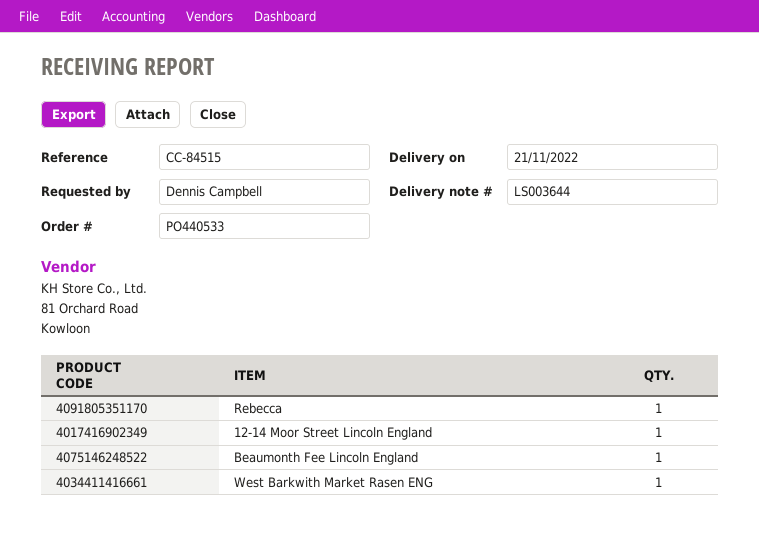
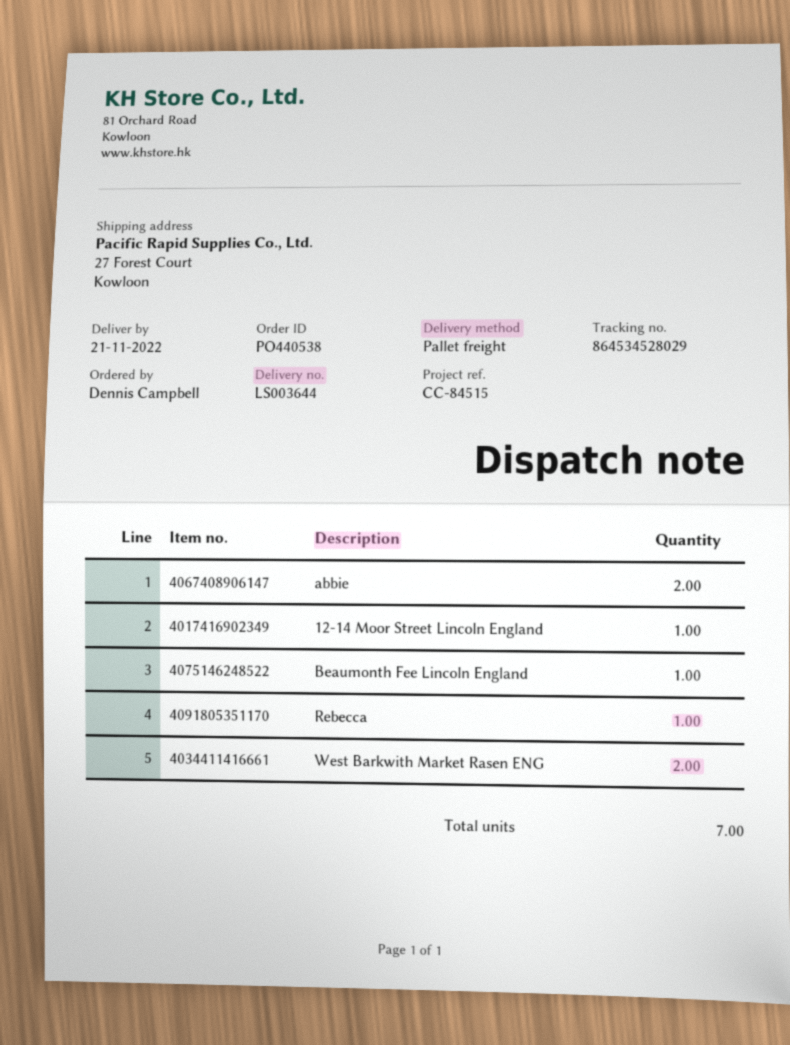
order number: PO440533 -> PO440538
West Barkwith Market Rasen ENG: 1 -> 2
abbie: none -> 2

